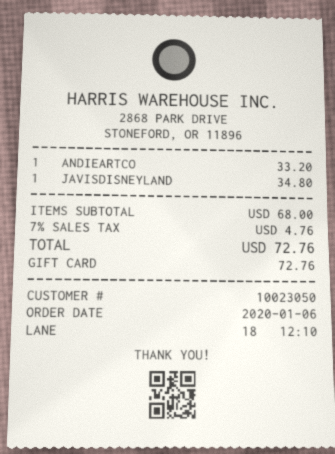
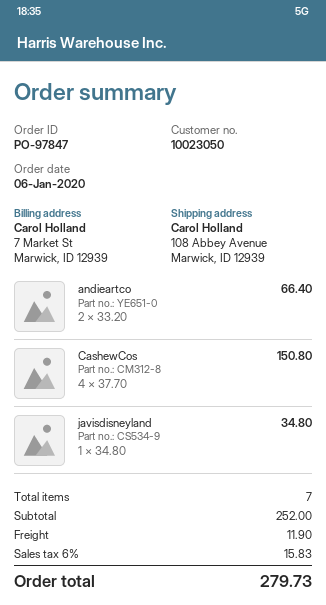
ANDIEARTCO: 1 for 33.20 -> 2 for 66.40
CashewCos: none -> 4 for 150.80
subtotal: 68.00 -> 252.00
shipping: none -> 11.90
tax: 7% = 4.76 -> 6% = 15.83
total: 72.76 -> 279.73

